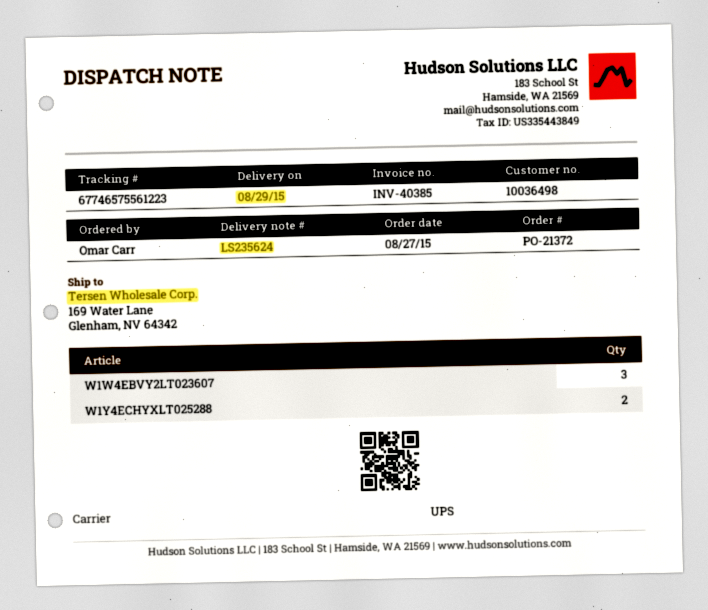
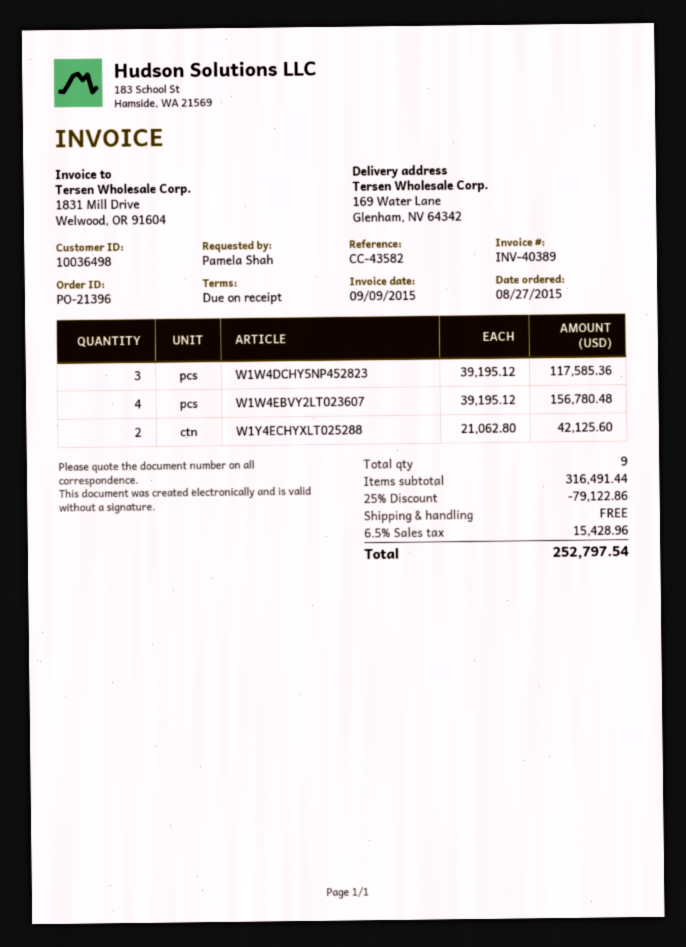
order number: PO-21372 -> PO-21396
invoice number: INV-40385 -> INV-40389
ordered by: Omar Carr -> Pamela Shah
W1W4EBVY2LT023607: 3 -> 4
W1W4DCHY5NP452823: none -> 3

